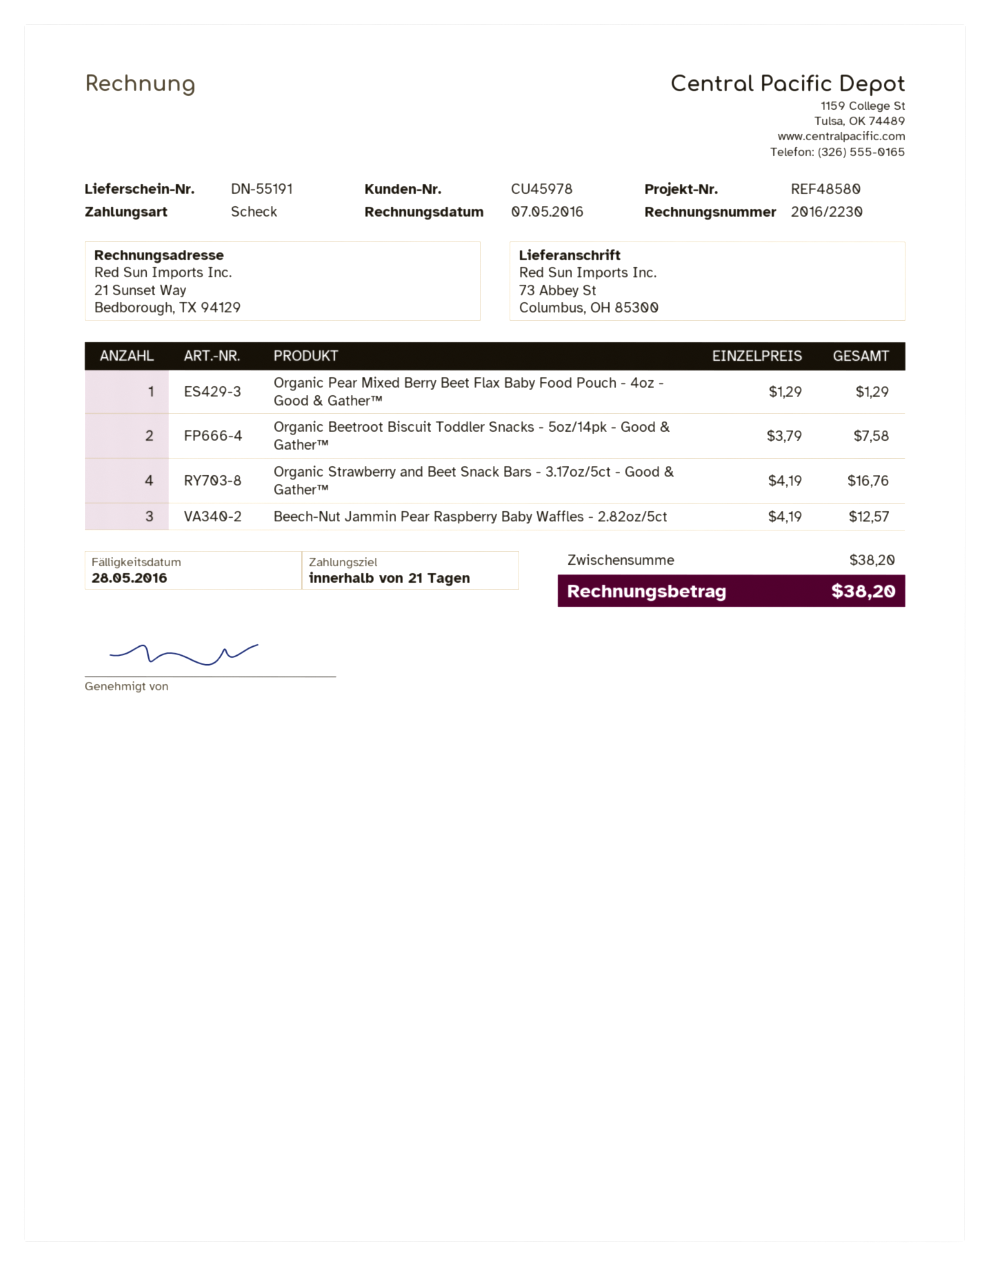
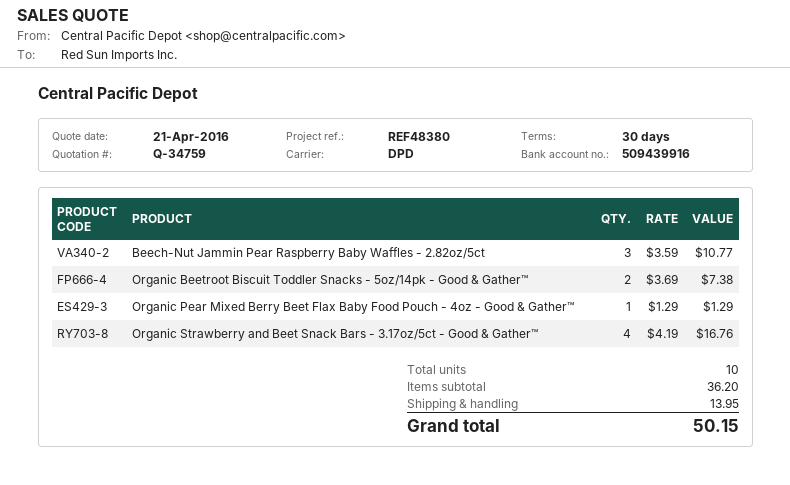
payment terms: 21 days -> 30 days
reference: REF48580 -> REF48380
Organic Beetroot Biscuit Toddler Snacks - 5oz/14pk - Good & Gather™: 2 x 3.79 = 7.58 -> 2 x 3.69 = 7.38
Beech-Nut Jammin Pear Raspberry Baby Waffles - 2.82oz/5ct: 3 x 4.19 = 12.57 -> 3 x 3.59 = 10.77
subtotal: 38.20 -> 36.20
shipping: none -> 13.95
total: 38.20 -> 50.15

